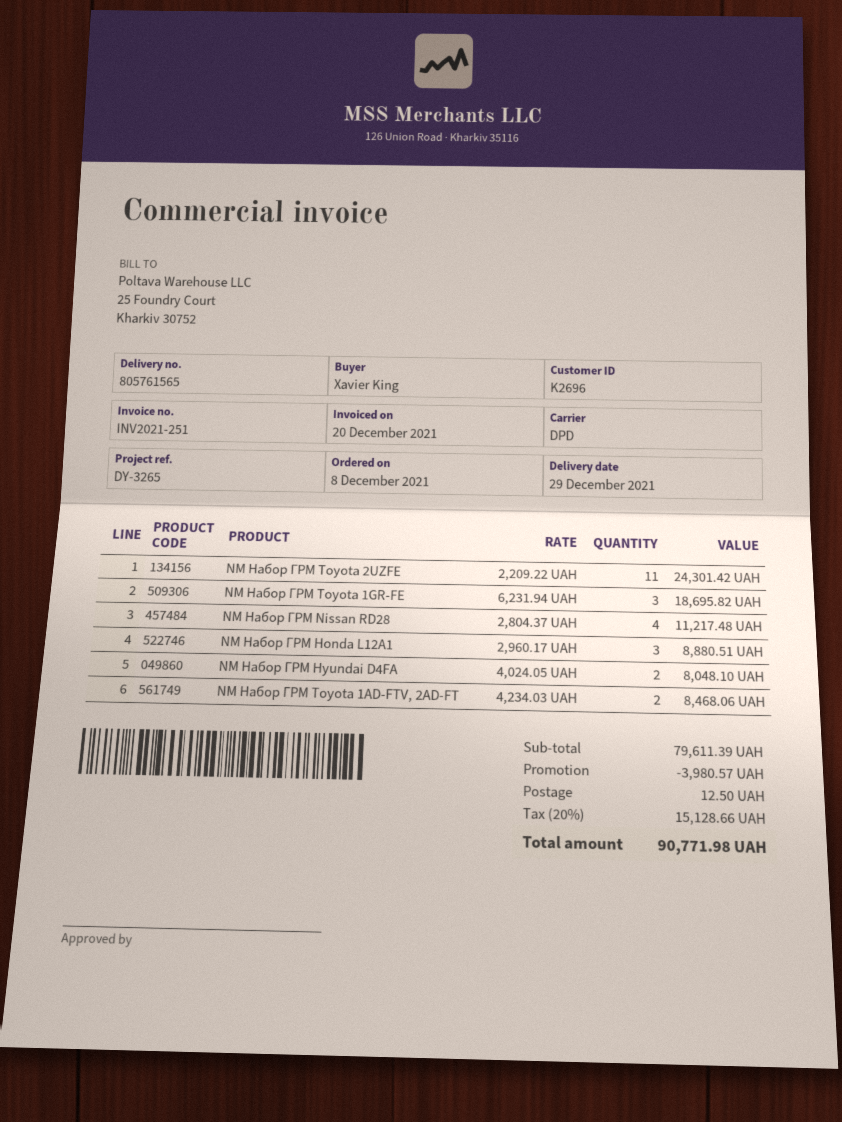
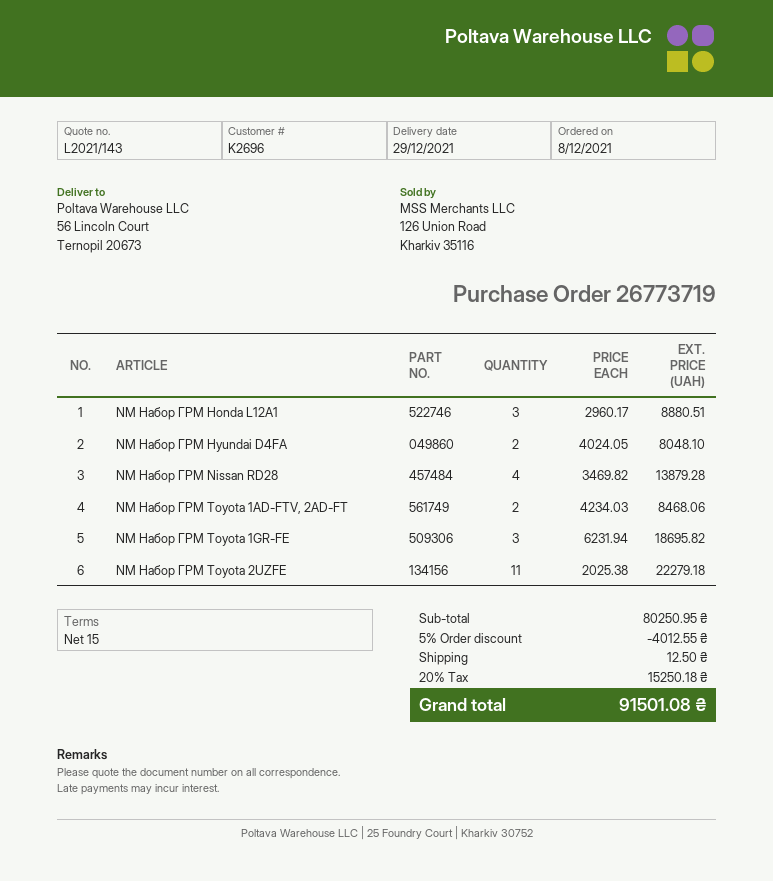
NM Набор ГРМ Toyota 2UZFE: 11 x 2209.22 = 24301.42 -> 11 x 2025.38 = 22279.18
NM Набор ГРМ Nissan RD28: 4 x 2804.37 = 11217.48 -> 4 x 3469.82 = 13879.28
subtotal: 79611.39 -> 80250.95
discount: 3980.57 -> 4012.55
tax: 20% = 15128.66 -> 20% = 15250.18
total: 90771.98 -> 91501.08

